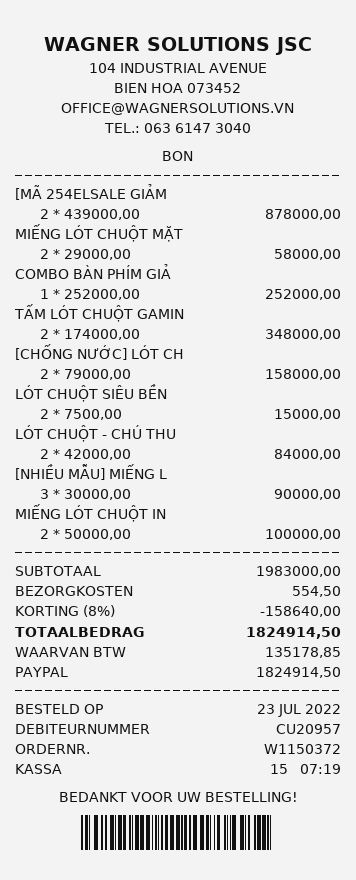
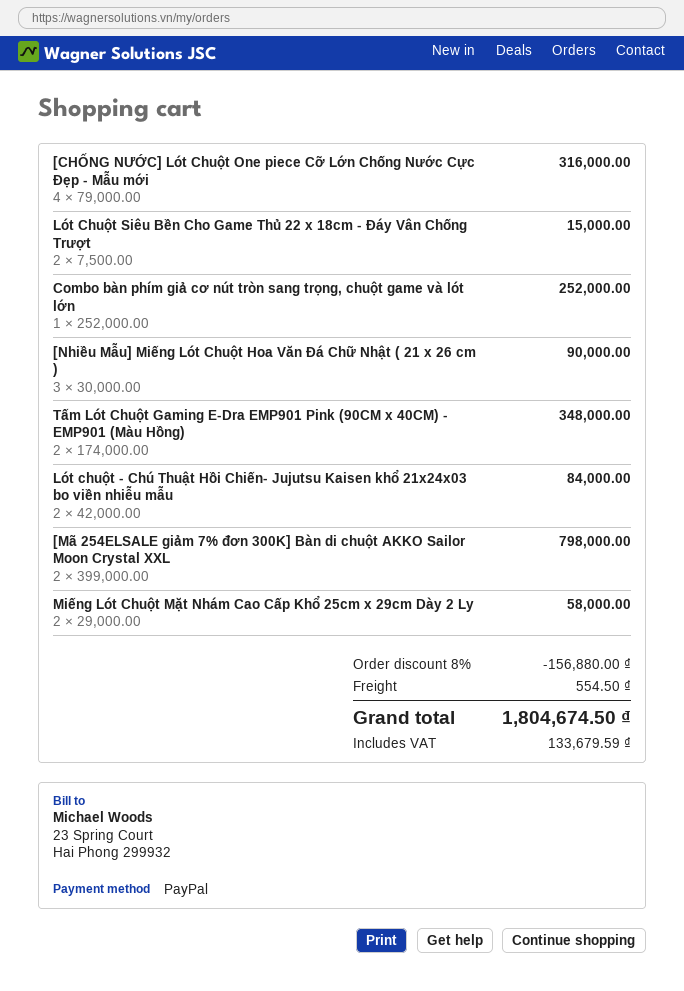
[MÃ 254ELSALE GIẢM: 2 x 439000.00 = 878000.00 -> 2 x 399000.00 = 798000.00
[CHỐNG NƯỚC] LÓT CH: 2 x 79000.00 = 158000.00 -> 4 x 79000.00 = 316000.00
MIẾNG LÓT CHUỘT IN: 2 x 50000.00 = 100000.00 -> none
discount: 8% = 158640.00 -> 8% = 156880.00
tax: 135178.85 -> 133679.59
total: 1824914.50 -> 1804674.50

